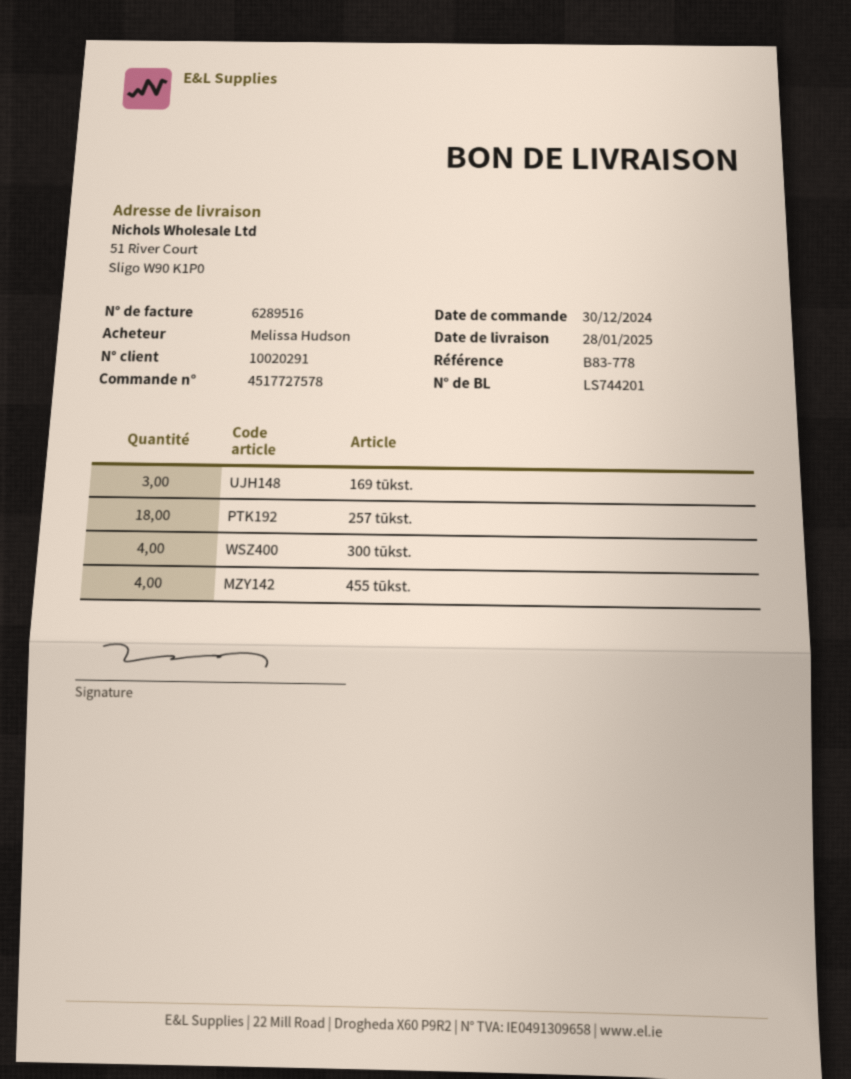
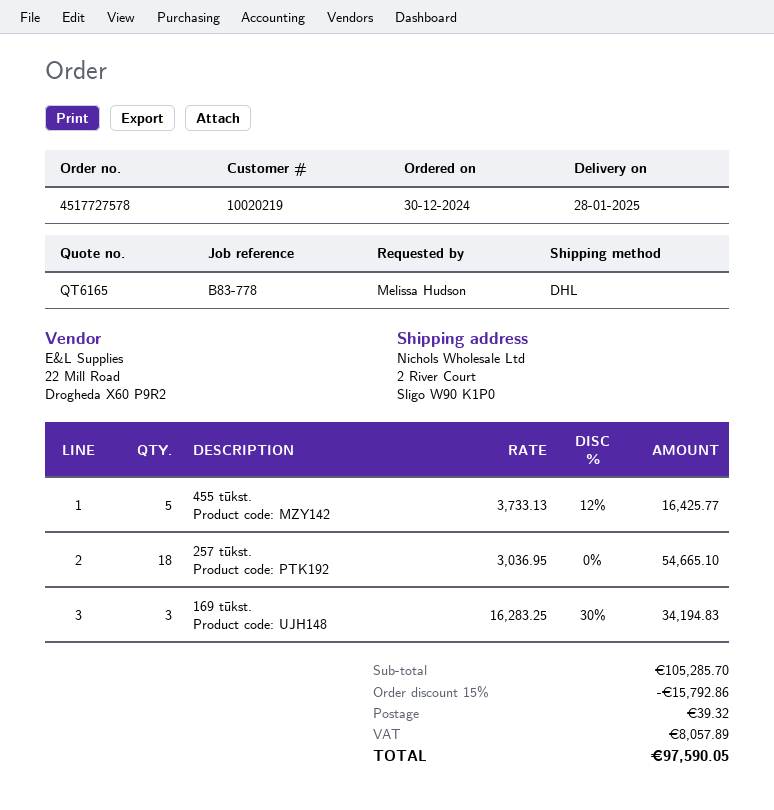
customer number: 10020291 -> 10020219
ship to: 51 River Court, Sligo W90 K1P0 -> 2 River Court, Sligo W90 K1P0
300 tūkst.: 4 -> none
455 tūkst.: 4 -> 5

